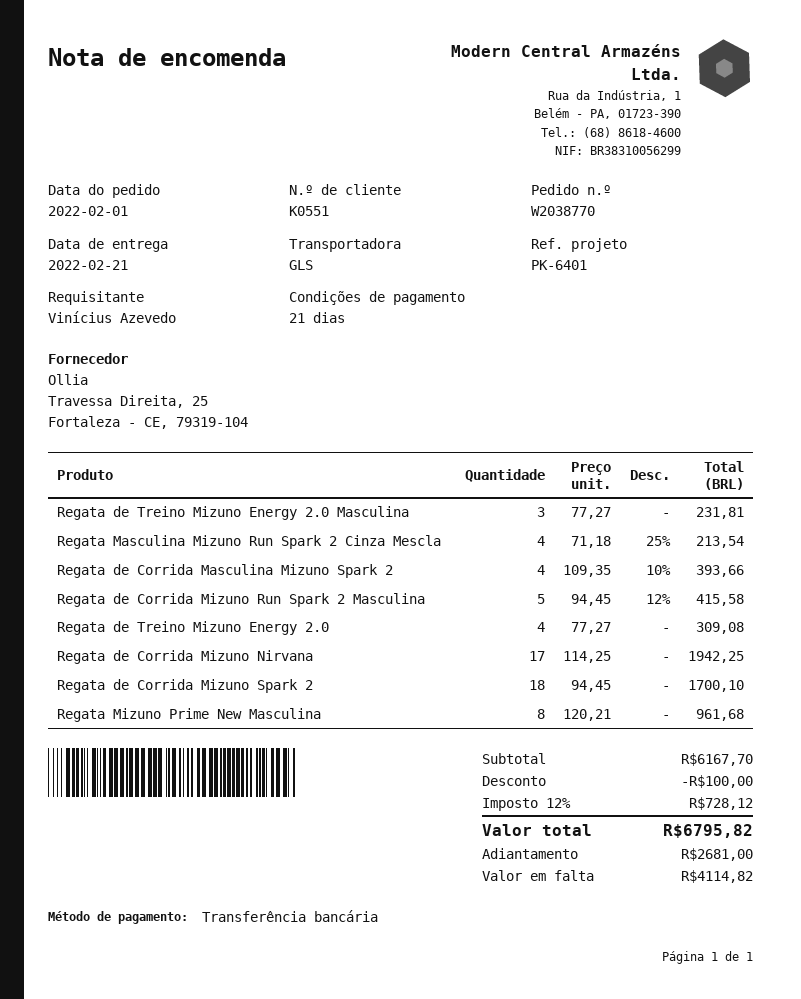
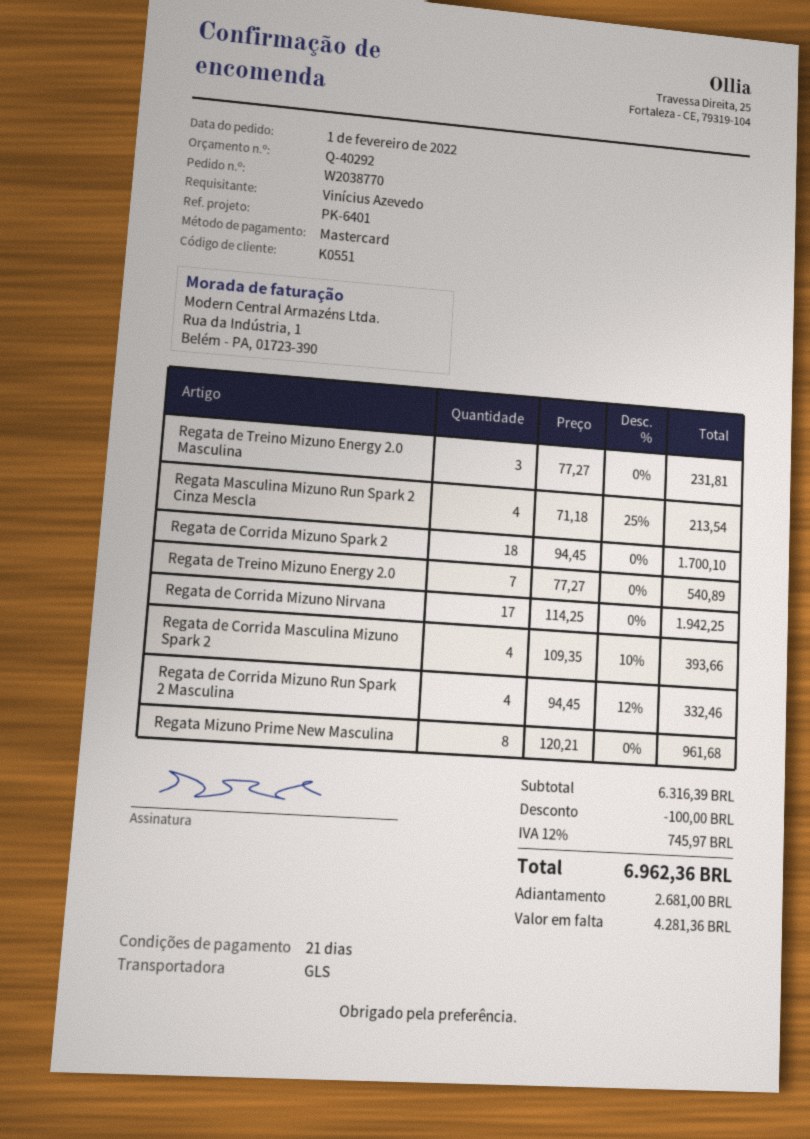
payment method: bank transfer -> Mastercard
Regata de Corrida Mizuno Run Spark 2 Masculina: 5 x 94.45 - 12% = 415.58 -> 4 x 94.45 - 12% = 332.46
Regata de Treino Mizuno Energy 2.0: 4 x 77.27 = 309.08 -> 7 x 77.27 = 540.89
subtotal: 6167.70 -> 6316.39
tax: 12% = 728.12 -> 12% = 745.97
total: 6795.82 -> 6962.36
balance: 4114.82 -> 4281.36

